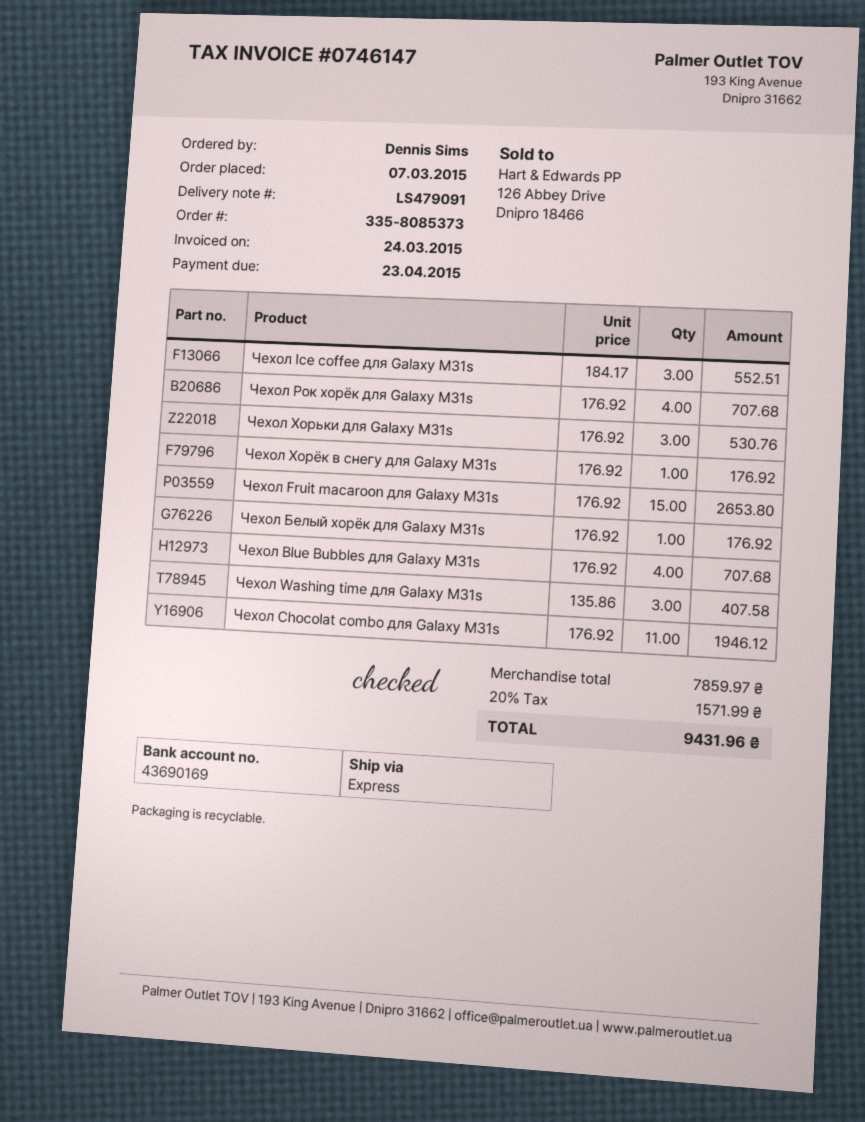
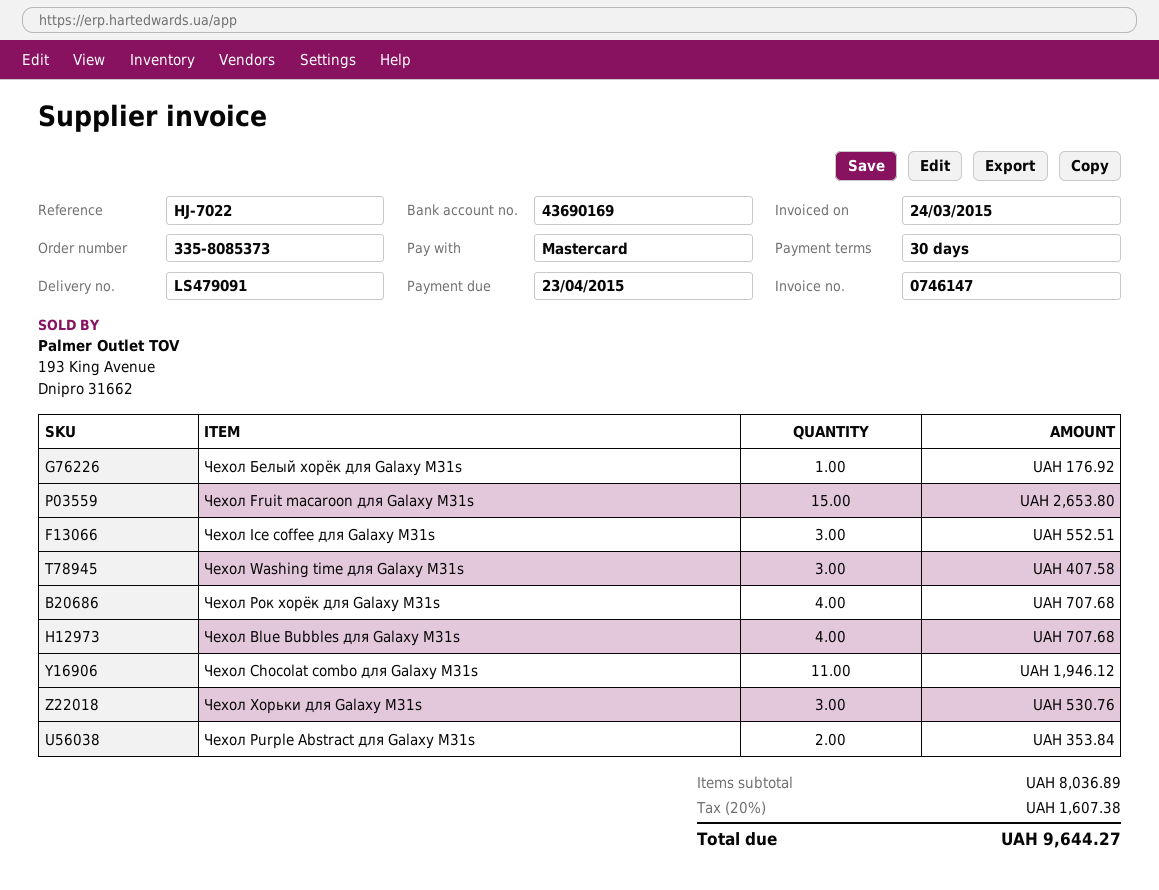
Чехол Хорёк в снегу для Galaxy M31s: 1 for 176.92 -> none
Чехол Purple Abstract для Galaxy M31s: none -> 2 for 353.84
subtotal: 7859.97 -> 8036.89
tax: 20% = 1571.99 -> 20% = 1607.38
total: 9431.96 -> 9644.27

